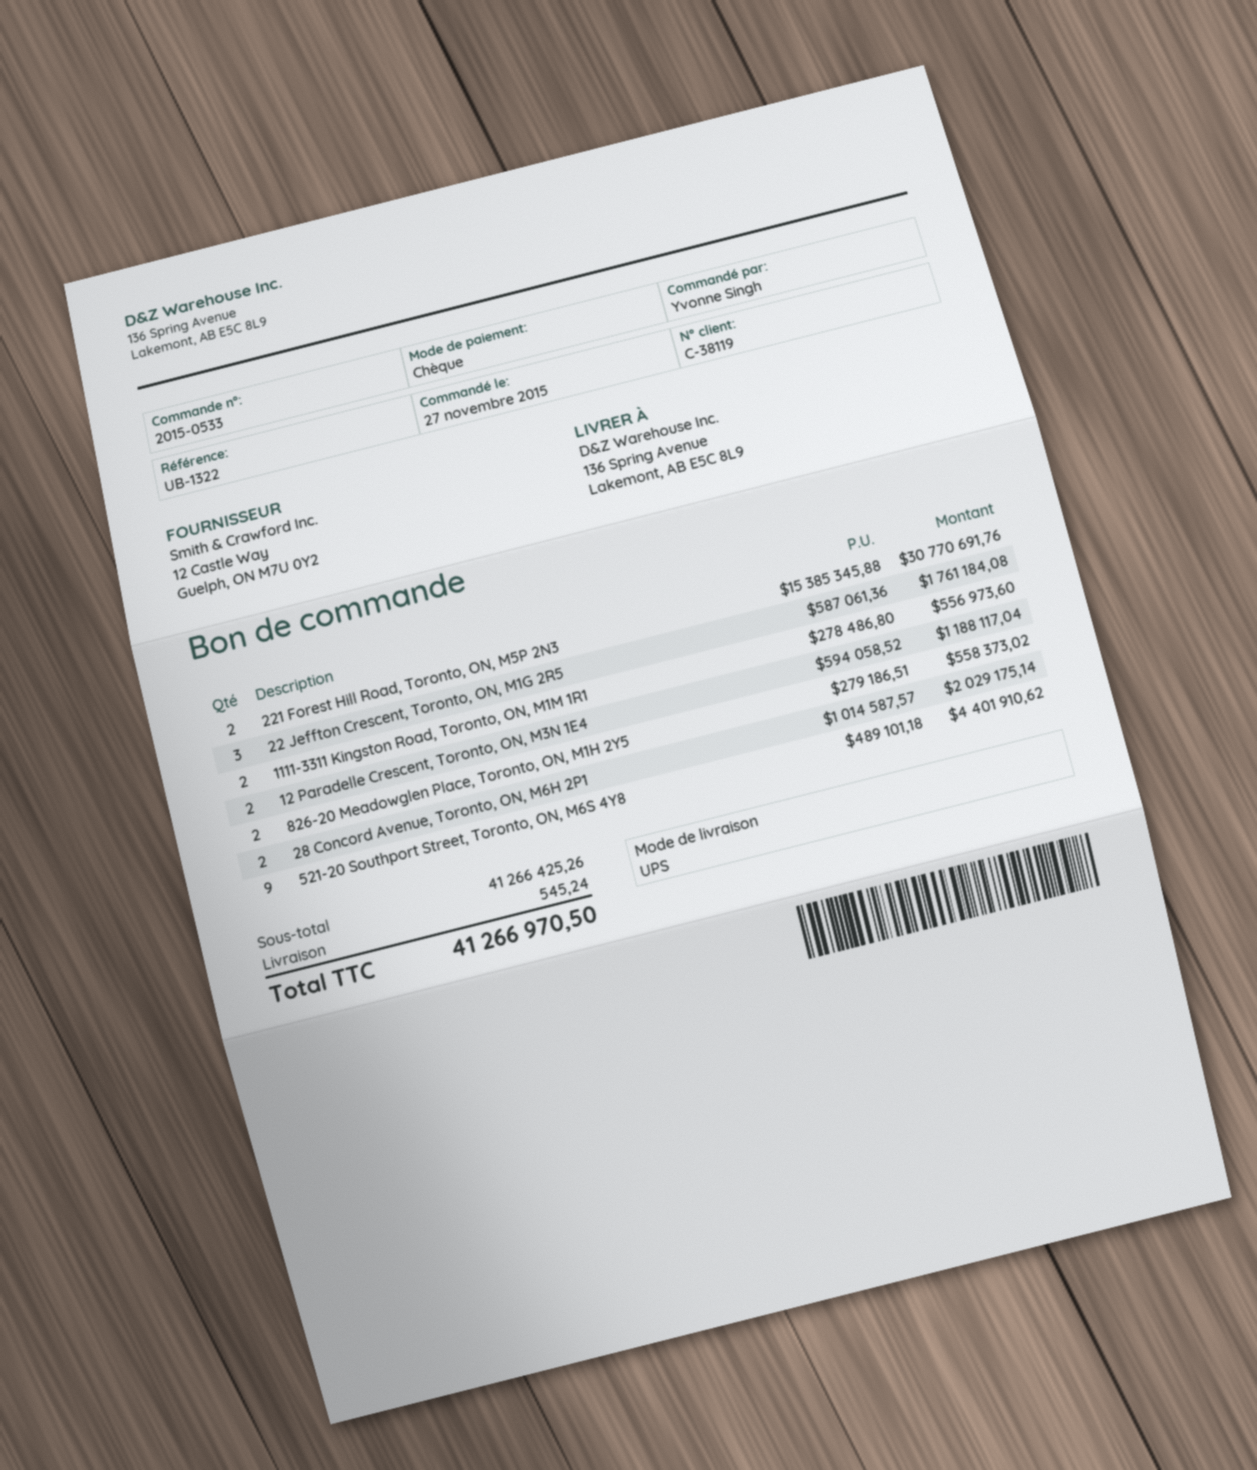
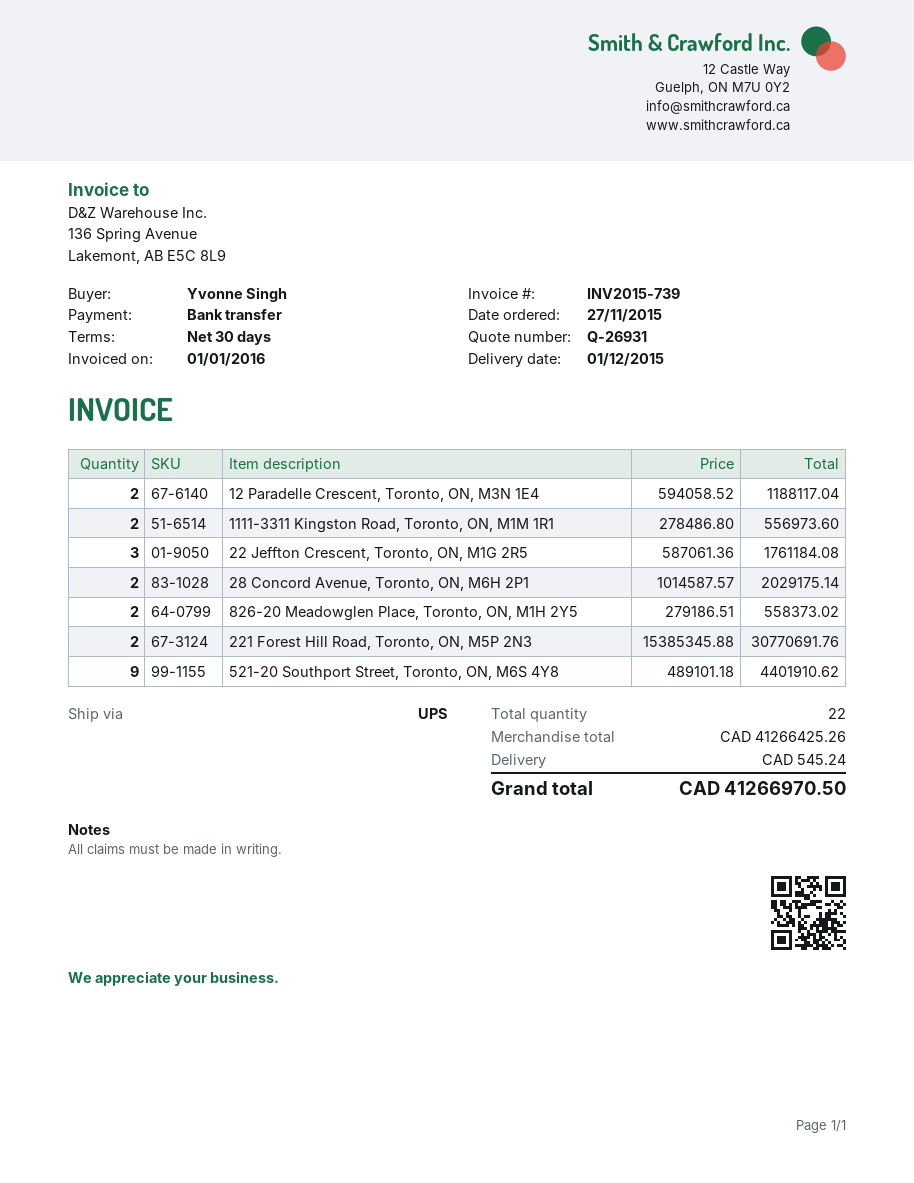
payment method: cheque -> bank transfer

